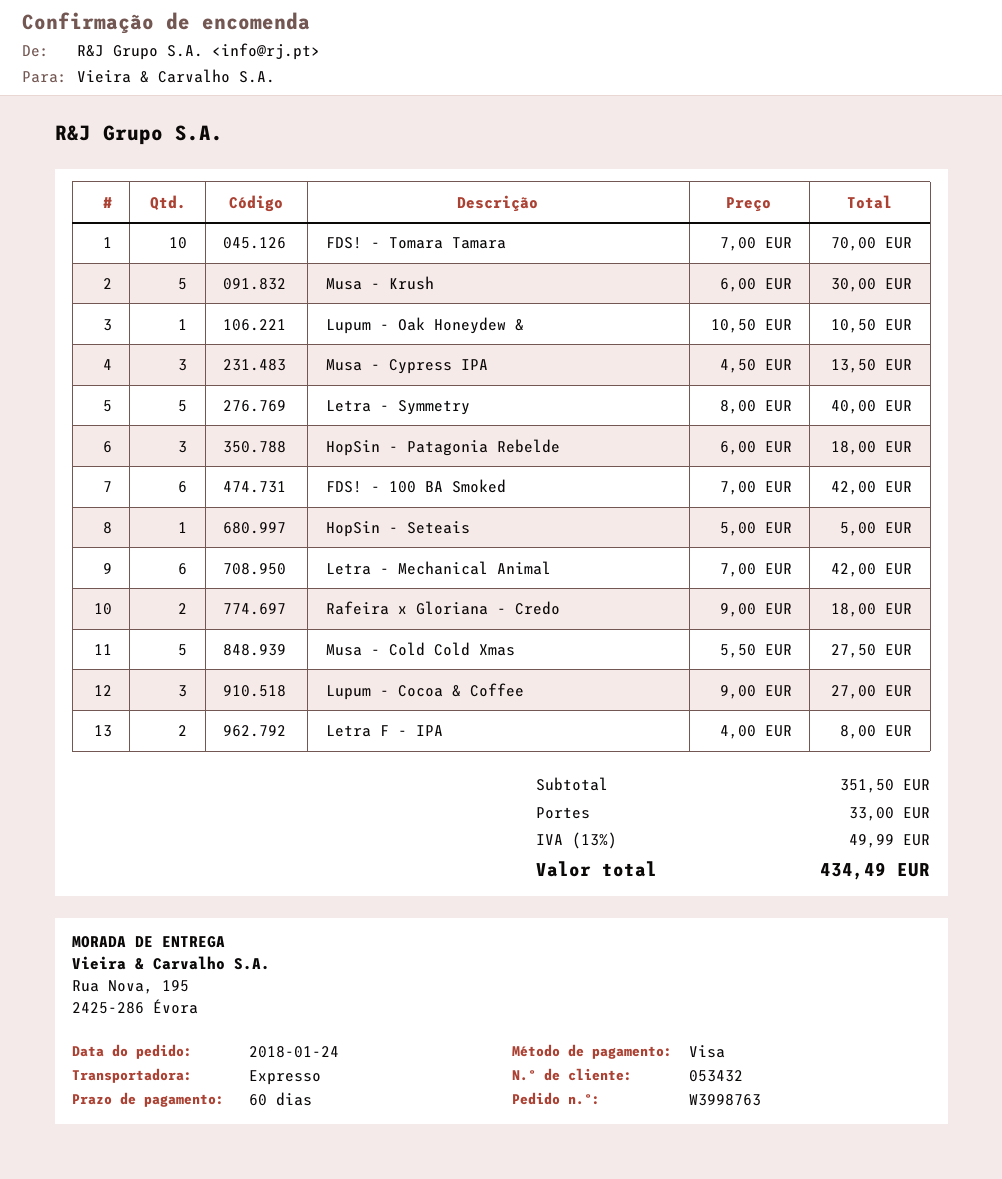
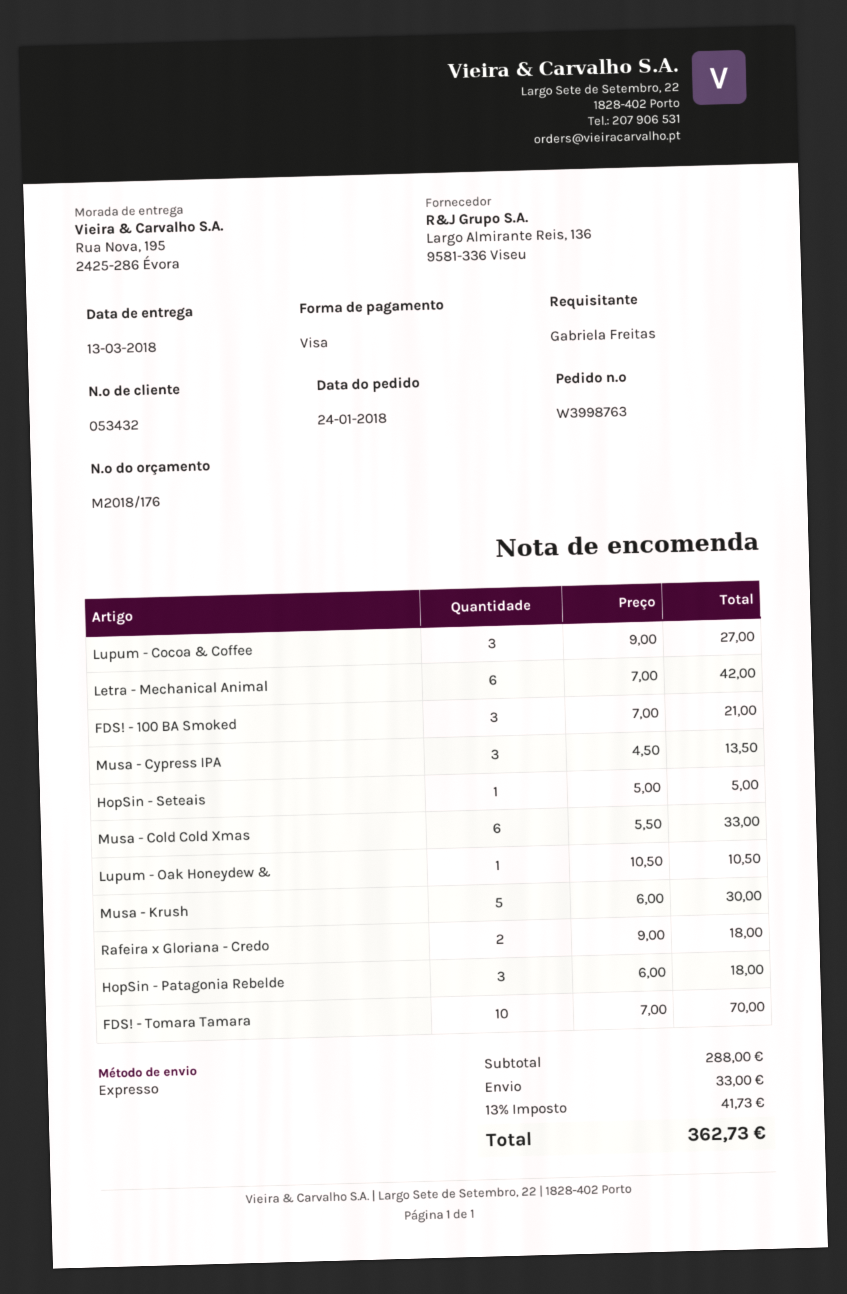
Letra - Symmetry: 5 x 8.00 = 40.00 -> none
FDS! - 100 BA Smoked: 6 x 7.00 = 42.00 -> 3 x 7.00 = 21.00
Musa - Cold Cold Xmas: 5 x 5.50 = 27.50 -> 6 x 5.50 = 33.00
Letra F - IPA: 2 x 4.00 = 8.00 -> none
subtotal: 351.50 -> 288.00
tax: 13% = 49.99 -> 13% = 41.73
total: 434.49 -> 362.73

